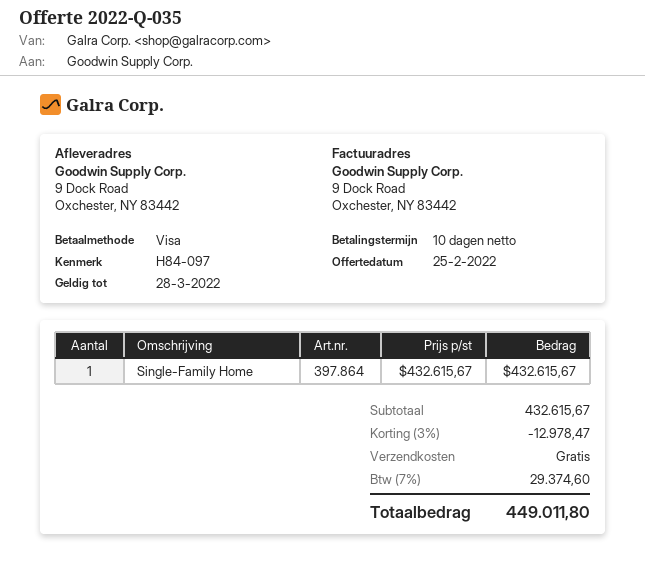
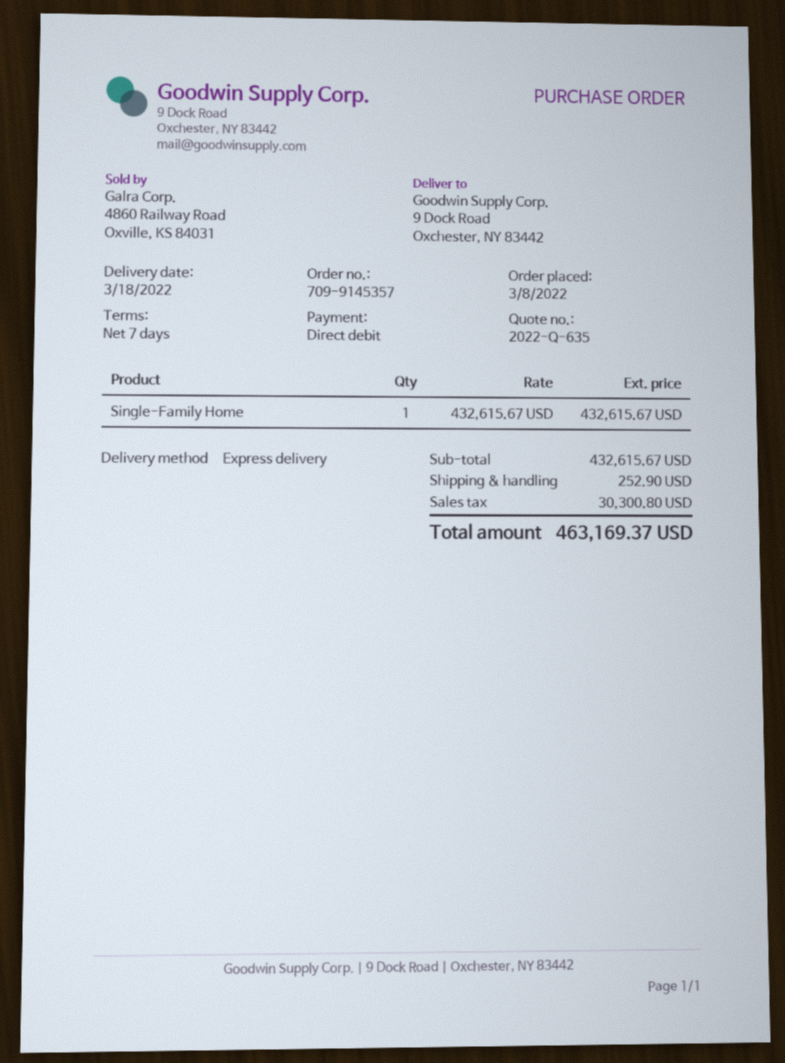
quote number: 2022-Q-035 -> 2022-Q-635
payment terms: 10 days -> 7 days
payment method: Visa -> direct debit
discount: 3% = 12978.47 -> none
shipping: 0.00 -> 252.90
tax: 29374.60 -> 30300.80
total: 449011.80 -> 463169.37

